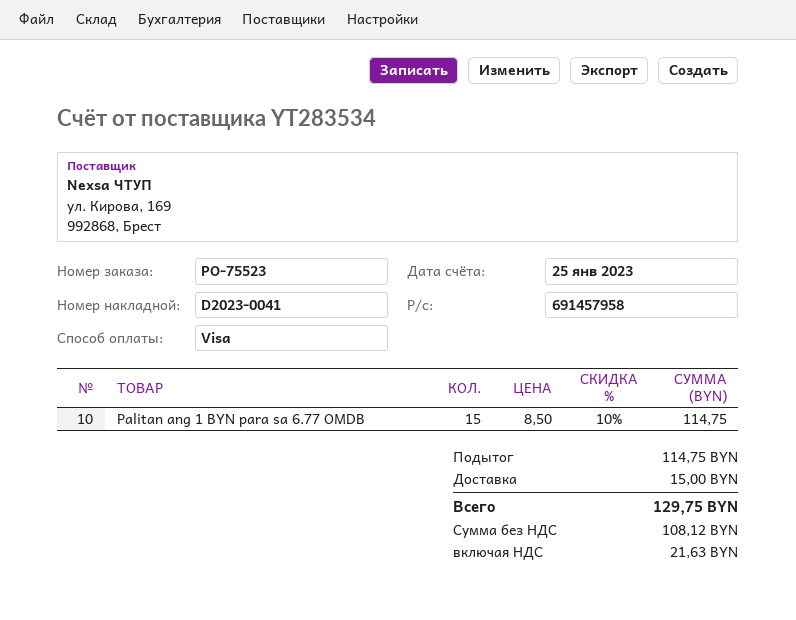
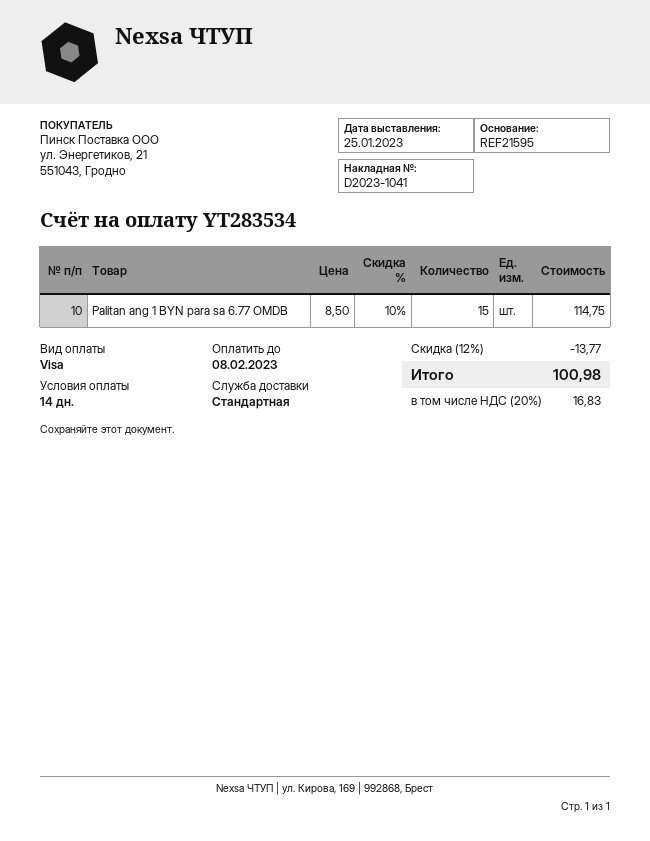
delivery note number: D2023-0041 -> D2023-1041
discount: none -> 12% = 13.77
shipping: 15.00 -> none
tax: 21.63 -> 16.83
total: 129.75 -> 100.98

